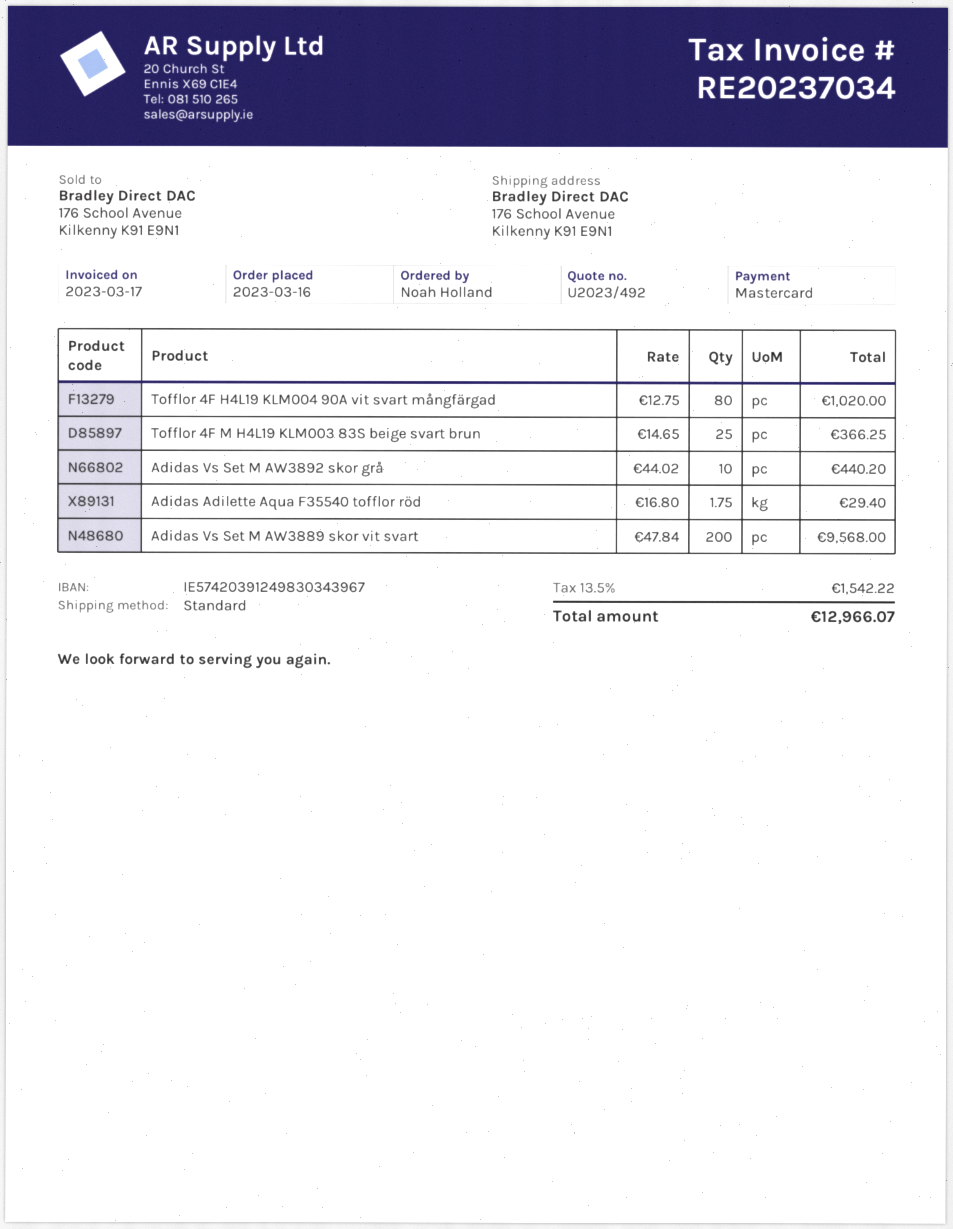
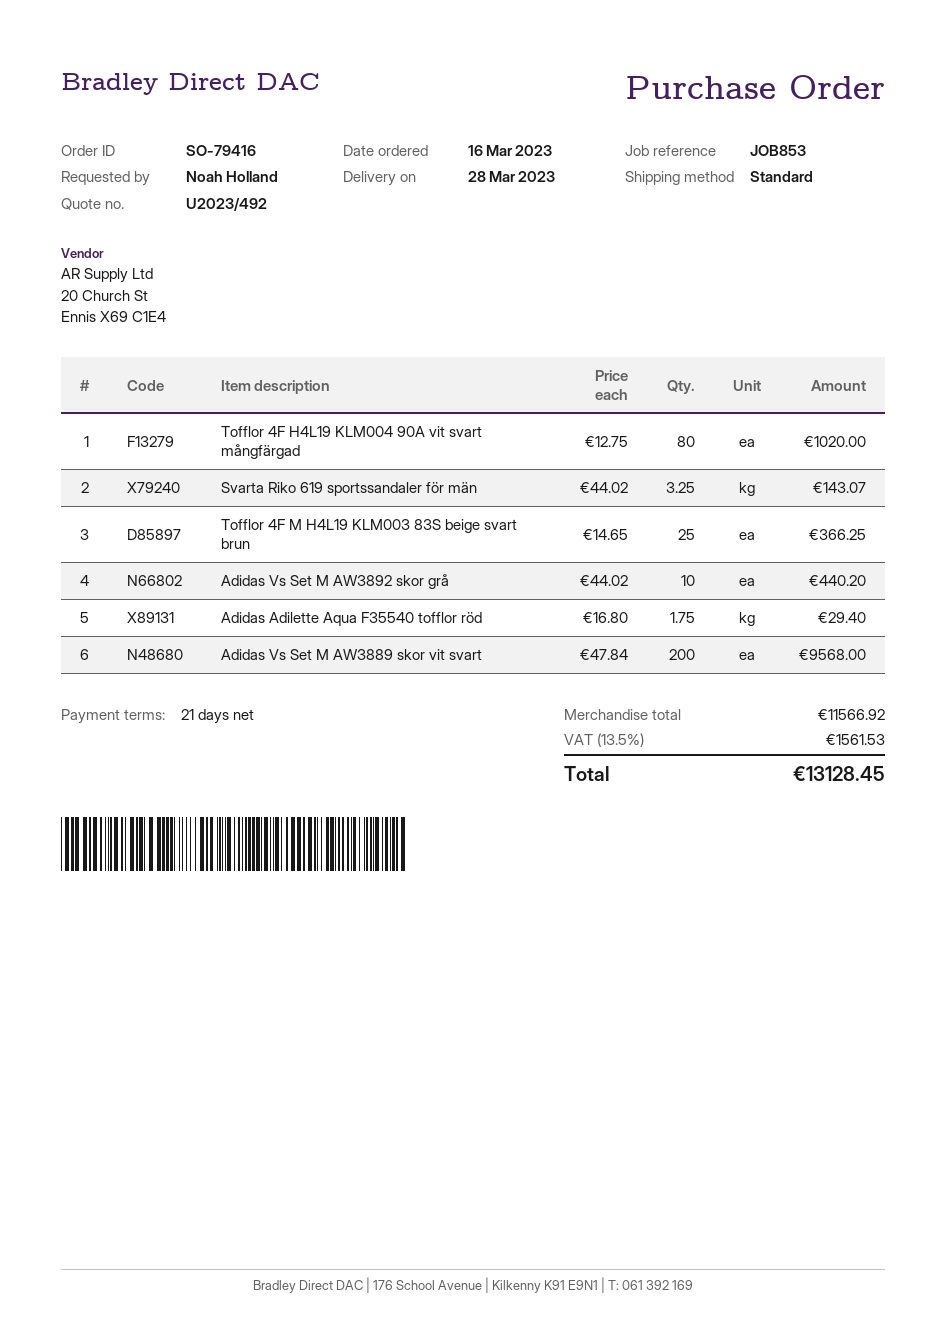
Svarta Riko 619 sportssandaler för män: none -> 3.25 x 44.02 = 143.07
tax: 13.5% = 1542.22 -> 13.5% = 1561.53
total: 12966.07 -> 13128.45

